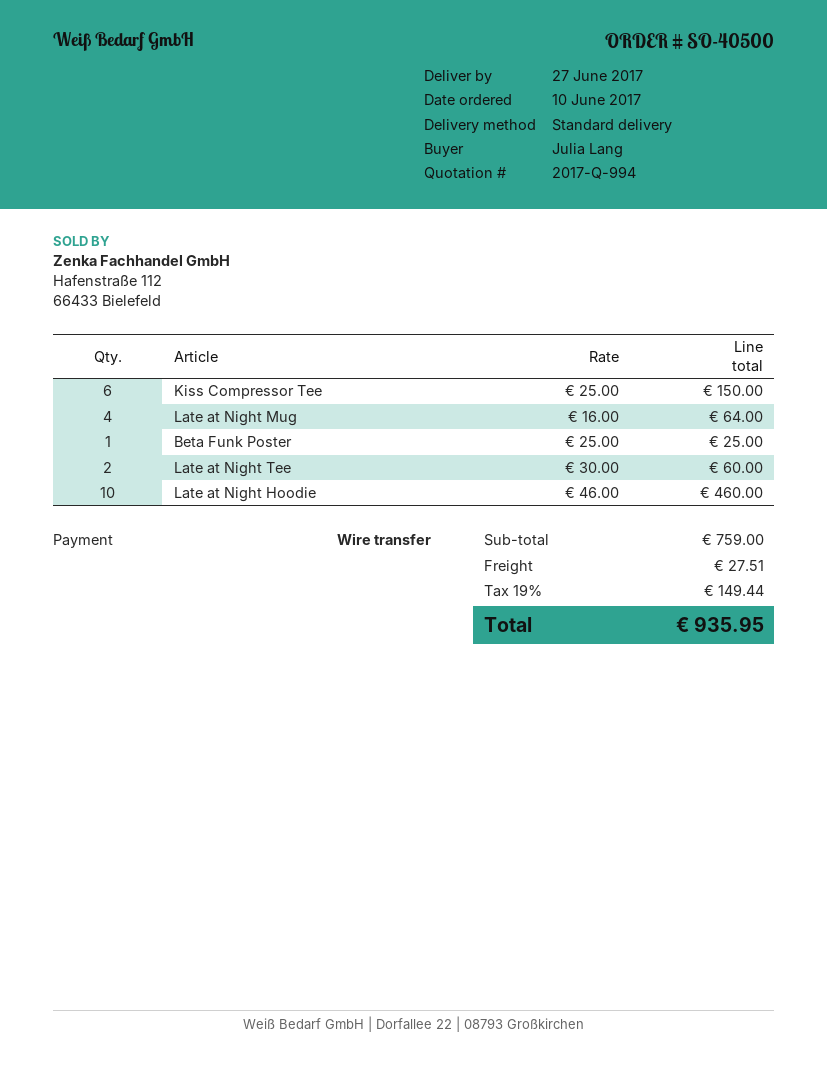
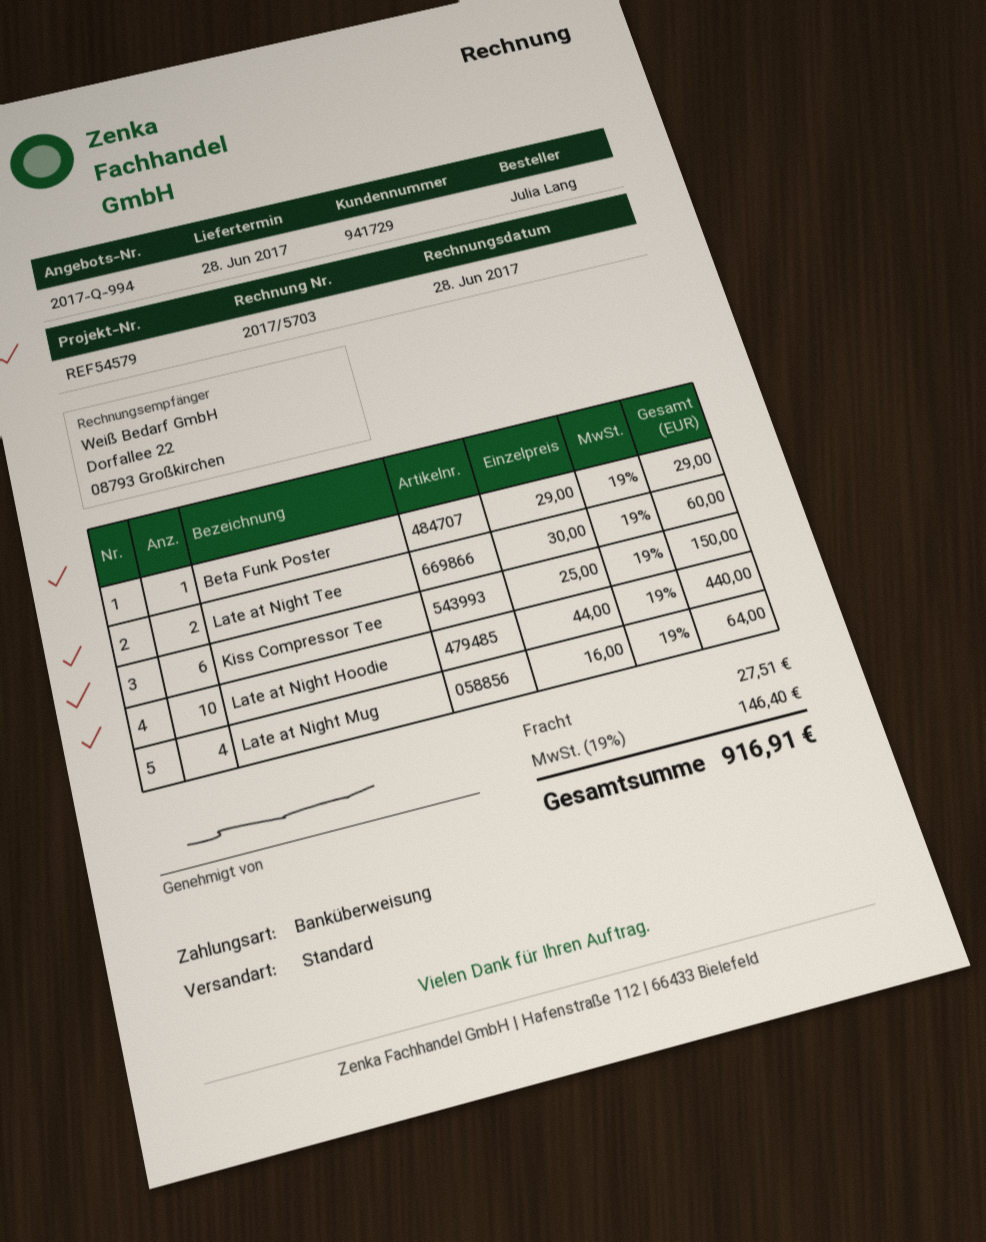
delivery date: 2017-06-27 -> 2017-06-28
Beta Funk Poster: 1 x 25.00 = 25.00 -> 1 x 29.00 = 29.00
Late at Night Hoodie: 10 x 46.00 = 460.00 -> 10 x 44.00 = 440.00
tax: 19% = 149.44 -> 19% = 146.40
total: 935.95 -> 916.91

